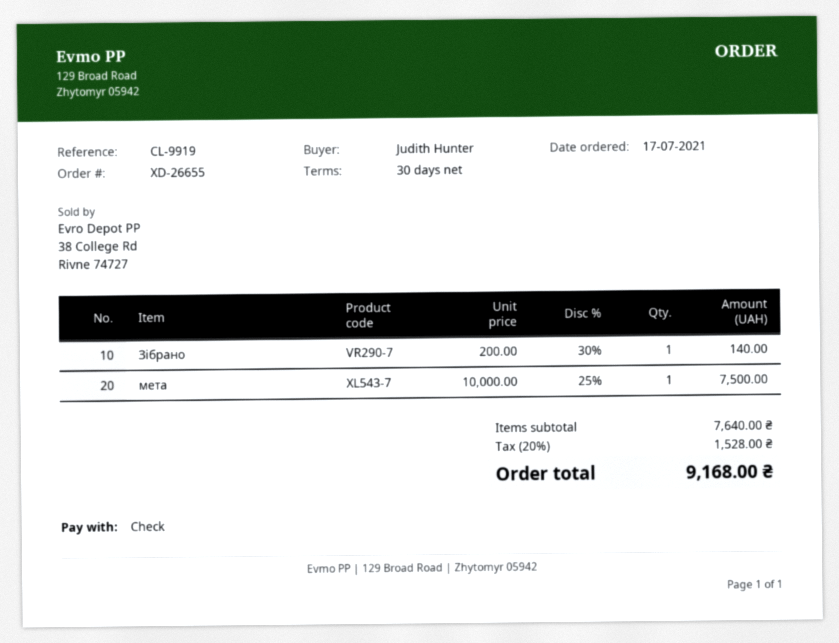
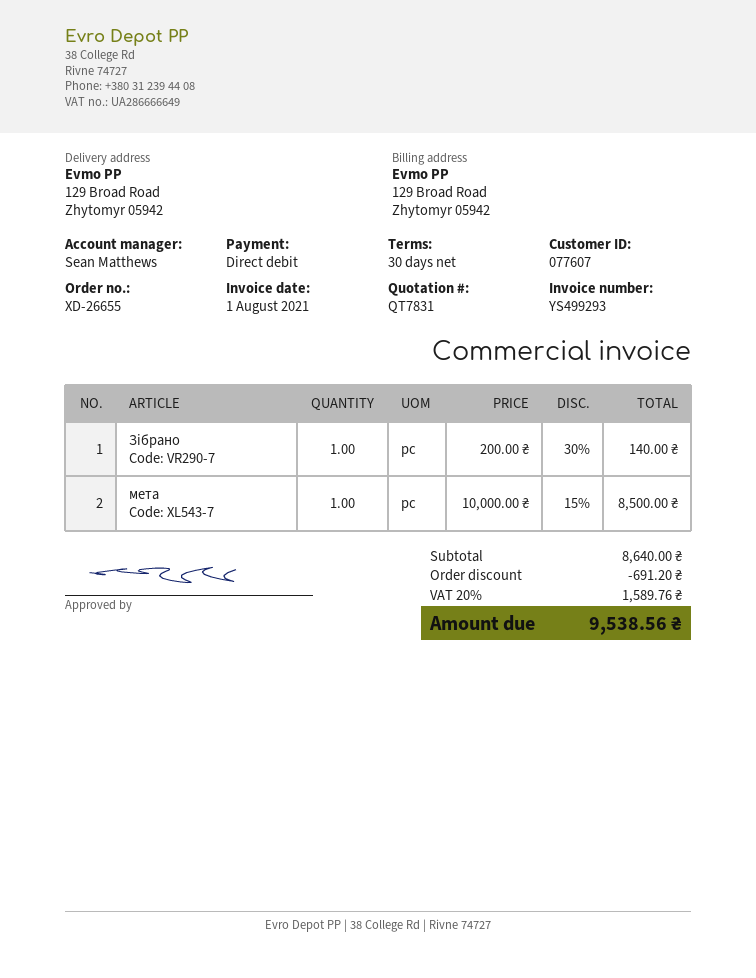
payment method: cheque -> direct debit
мета: 1 x 10000.00 - 25% = 7500.00 -> 1 x 10000.00 - 15% = 8500.00
subtotal: 7640.00 -> 8640.00
discount: none -> 691.20
tax: 20% = 1528.00 -> 20% = 1589.76
total: 9168.00 -> 9538.56

